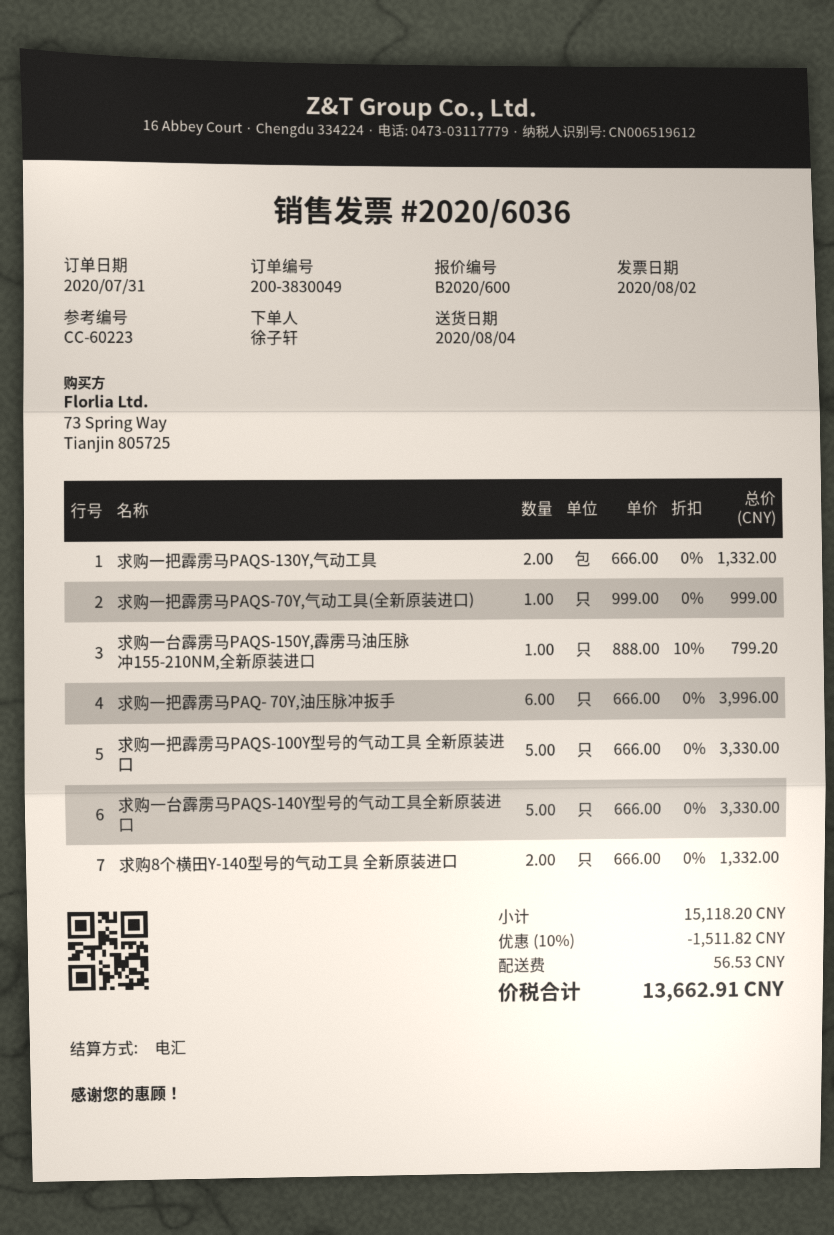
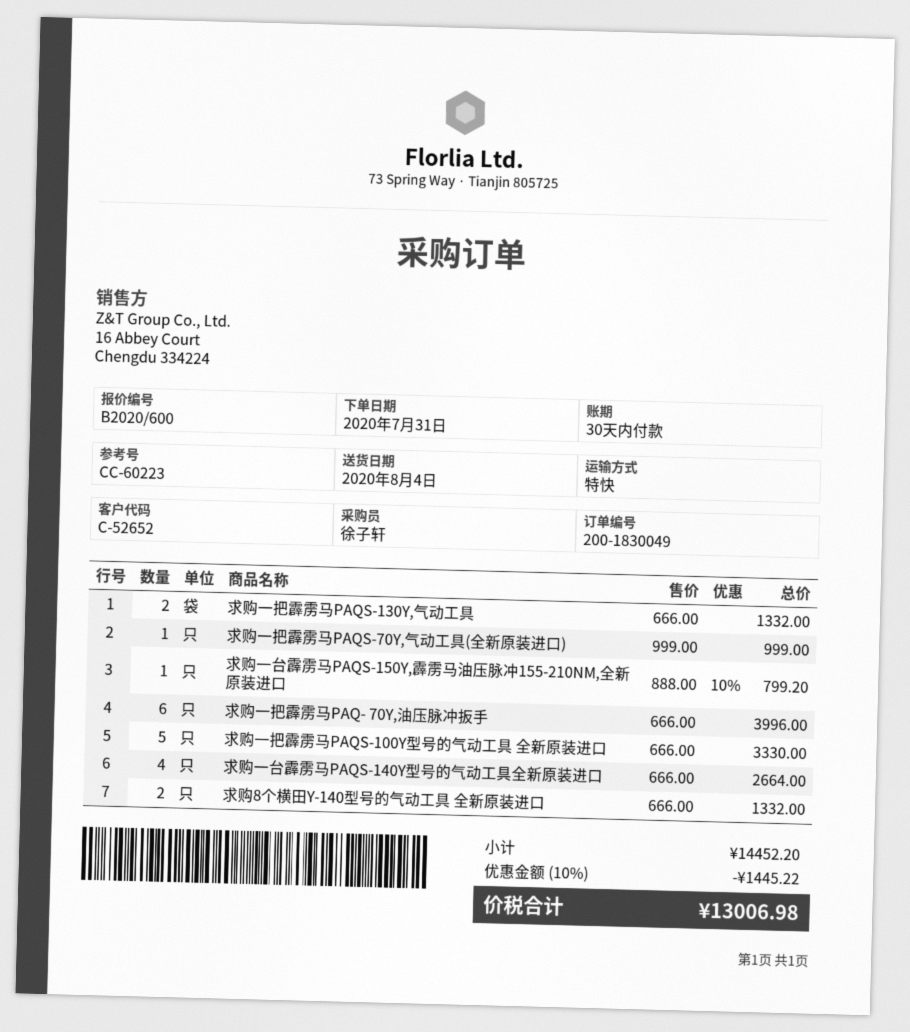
order number: 200-3830049 -> 200-1830049
求购一台霹雳马PAQS-140Y型号的气动工具全新原装进口: 5 x 666.00 = 3330.00 -> 4 x 666.00 = 2664.00
subtotal: 15118.20 -> 14452.20
discount: 10% = 1511.82 -> 10% = 1445.22
shipping: 56.53 -> none
total: 13662.91 -> 13006.98

